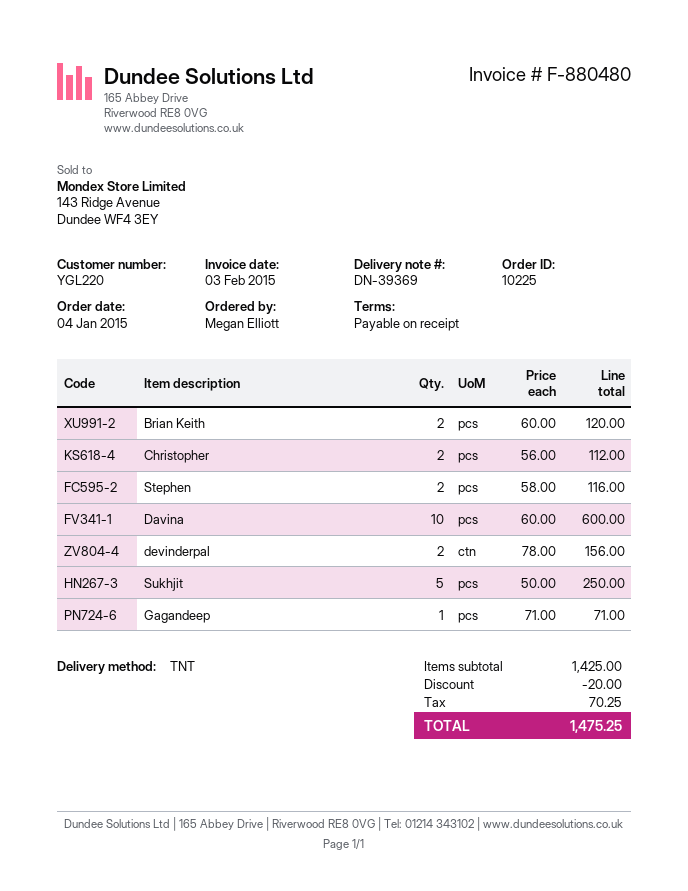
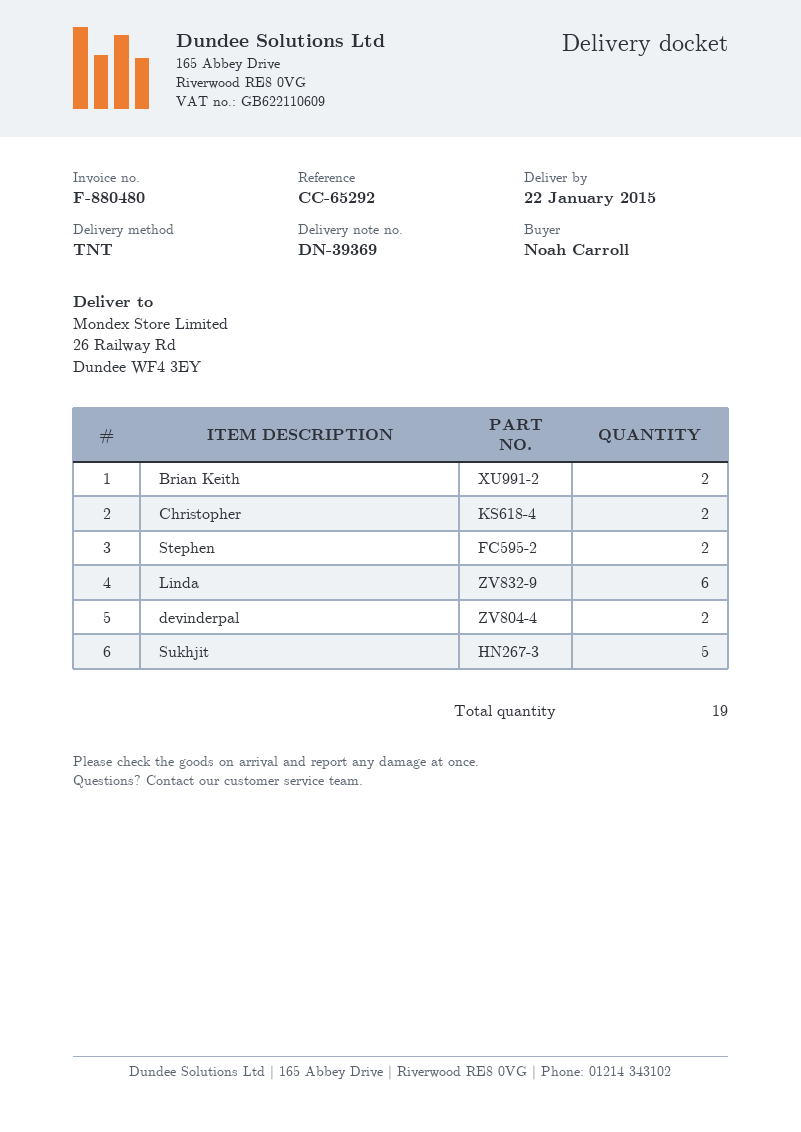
ordered by: Megan Elliott -> Noah Carroll
Davina: 10 -> none
Gagandeep: 1 -> none
Linda: none -> 6

